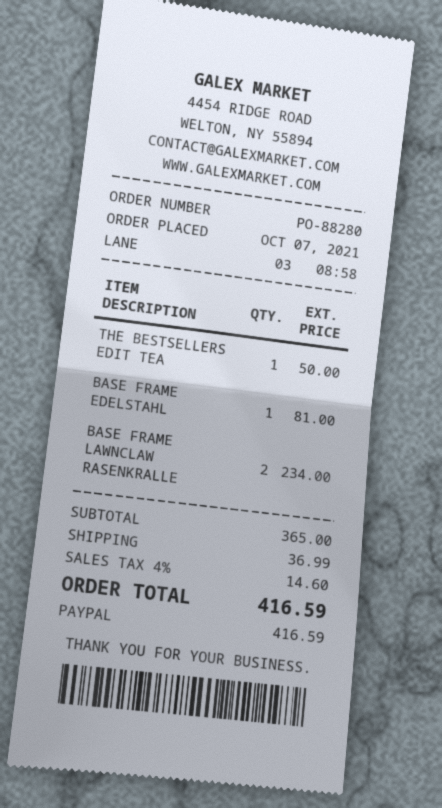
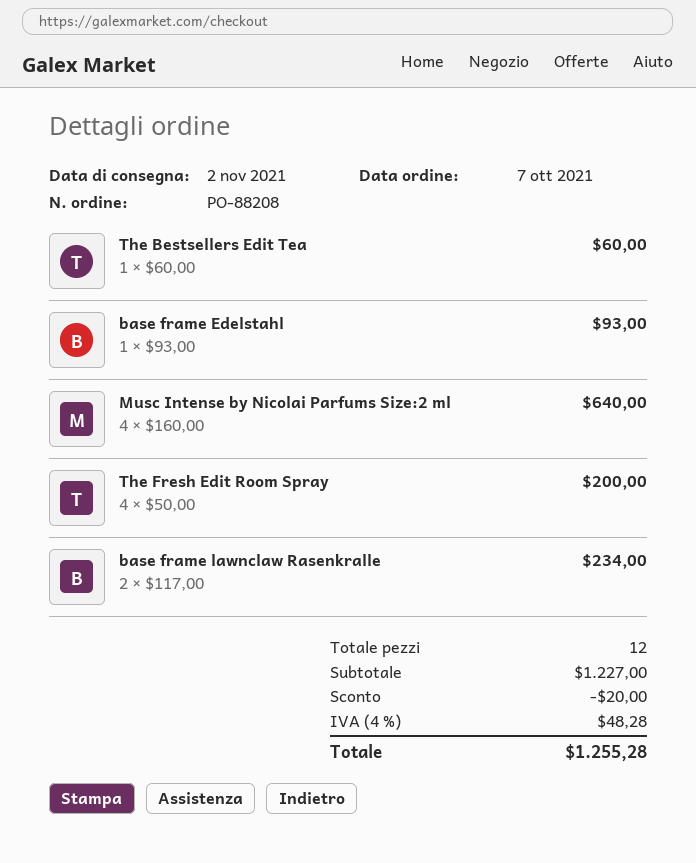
order number: PO-88280 -> PO-88208
THE BESTSELLERS EDIT TEA: 1 for 50.00 -> 1 for 60.00
BASE FRAME EDELSTAHL: 1 for 81.00 -> 1 for 93.00
Musc Intense by Nicolai Parfums Size:2 ml: none -> 4 for 640.00
The Fresh Edit Room Spray: none -> 4 for 200.00
subtotal: 365.00 -> 1227.00
discount: none -> 20.00
shipping: 36.99 -> none
tax: 4% = 14.60 -> 4% = 48.28
total: 416.59 -> 1255.28

